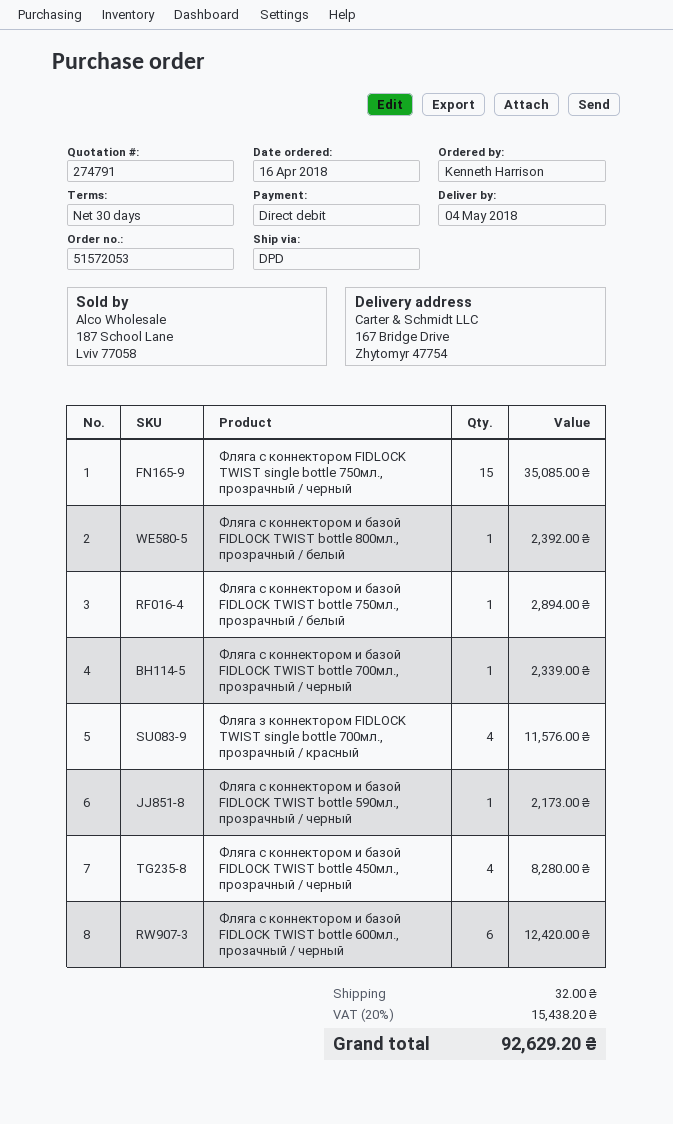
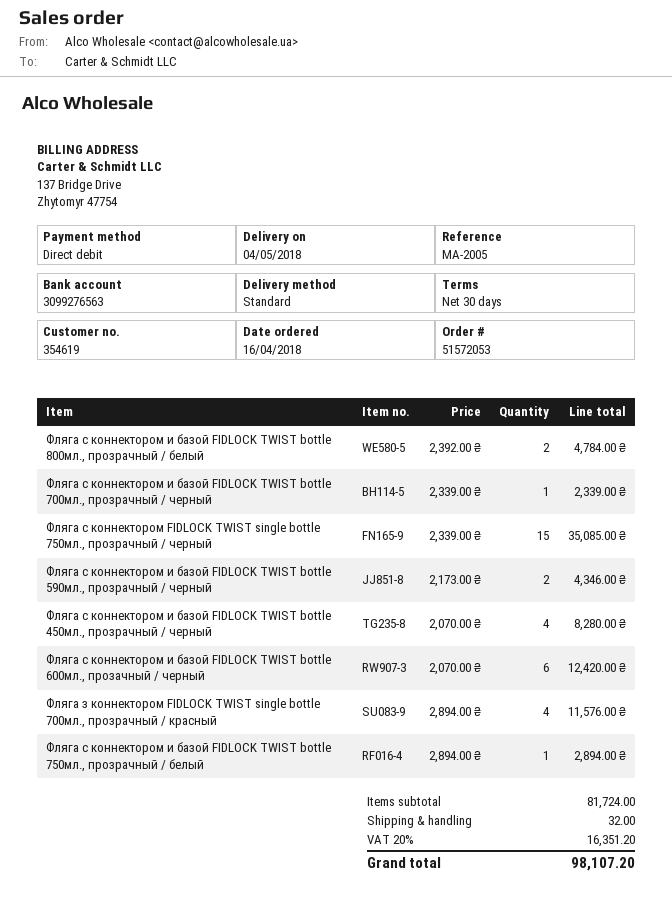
shipping method: DPD -> standard
Фляга с коннектором и базой FIDLOCK TWIST bottle 800мл., прозрачный / белый: 1 for 2392.00 -> 2 for 4784.00
Фляга с коннектором и базой FIDLOCK TWIST bottle 590мл., прозрачный / черный: 1 for 2173.00 -> 2 for 4346.00
tax: 20% = 15438.20 -> 20% = 16351.20
total: 92629.20 -> 98107.20

